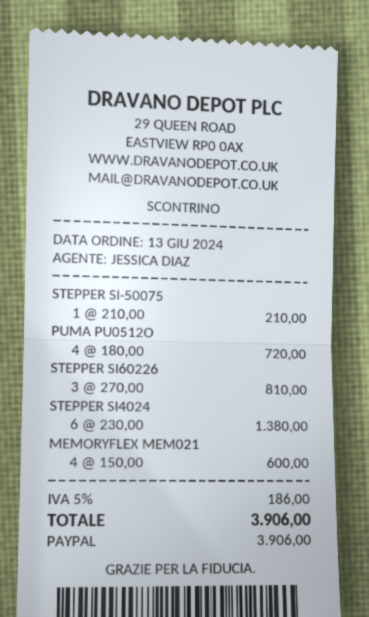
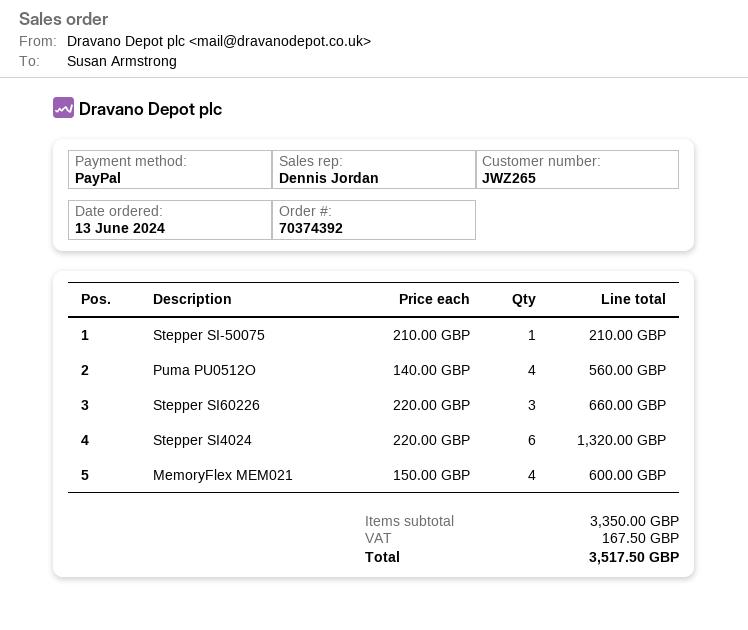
sales rep: JESSICA DIAZ -> Dennis Jordan
PUMA PU0512O: 4 x 180.00 = 720.00 -> 4 x 140.00 = 560.00
STEPPER SI60226: 3 x 270.00 = 810.00 -> 3 x 220.00 = 660.00
STEPPER SI4024: 6 x 230.00 = 1380.00 -> 6 x 220.00 = 1320.00
tax: 186.00 -> 167.50
total: 3906.00 -> 3517.50

